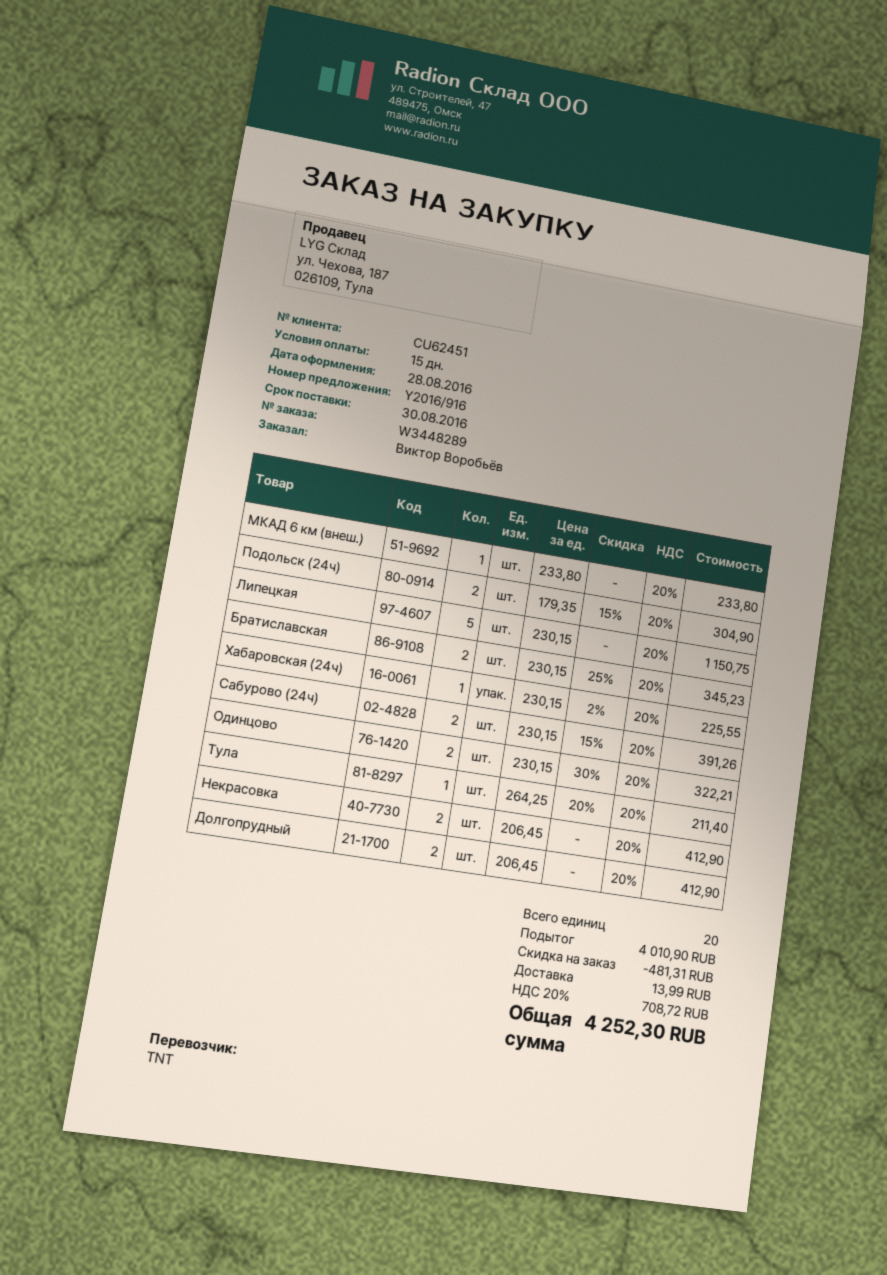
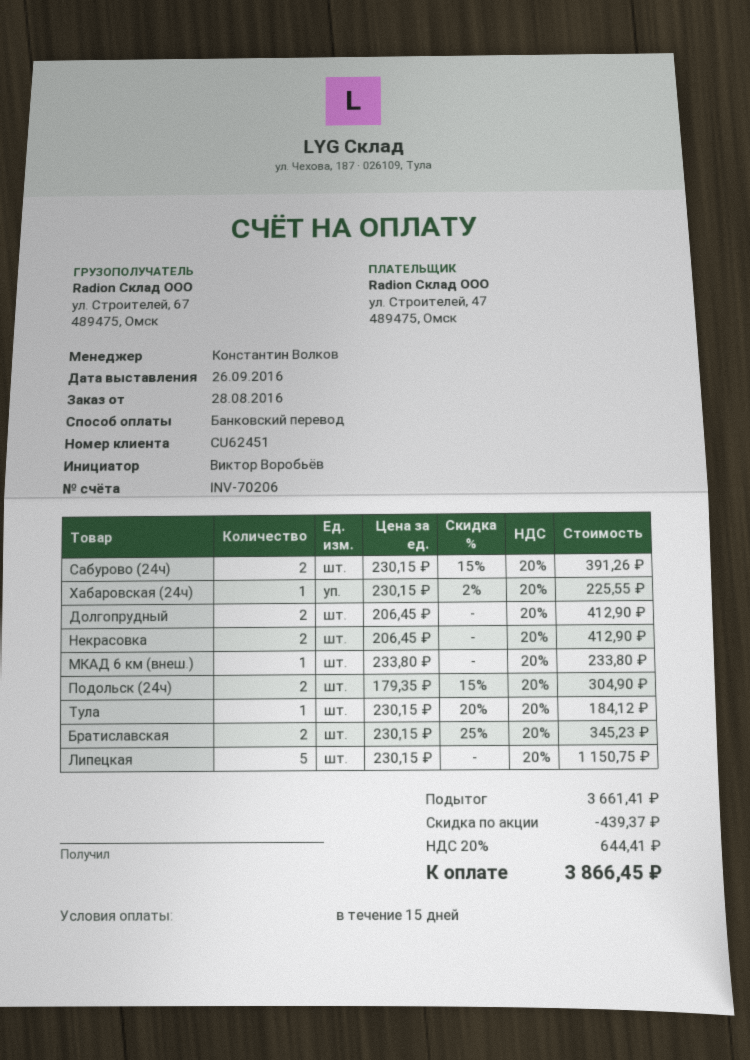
Одинцово: 2 x 230.15 - 30% = 322.21 -> none
Тула: 1 x 264.25 - 20% = 211.40 -> 1 x 230.15 - 20% = 184.12
subtotal: 4010.90 -> 3661.41
discount: 481.31 -> 439.37
shipping: 13.99 -> none
tax: 20% = 708.72 -> 20% = 644.41
total: 4252.30 -> 3866.45

